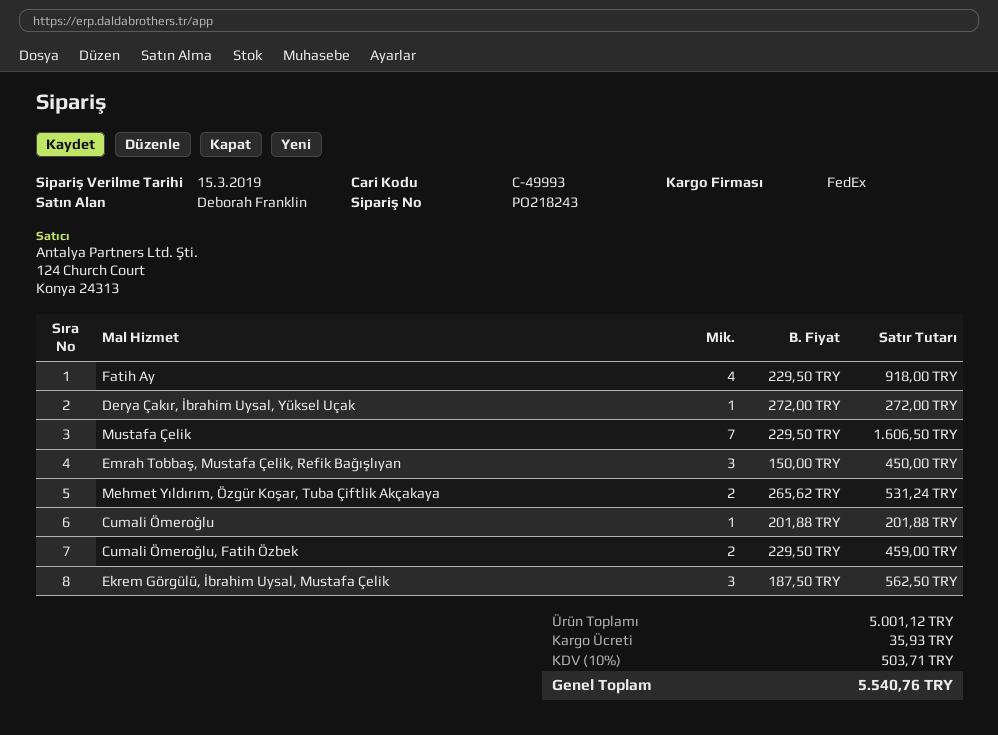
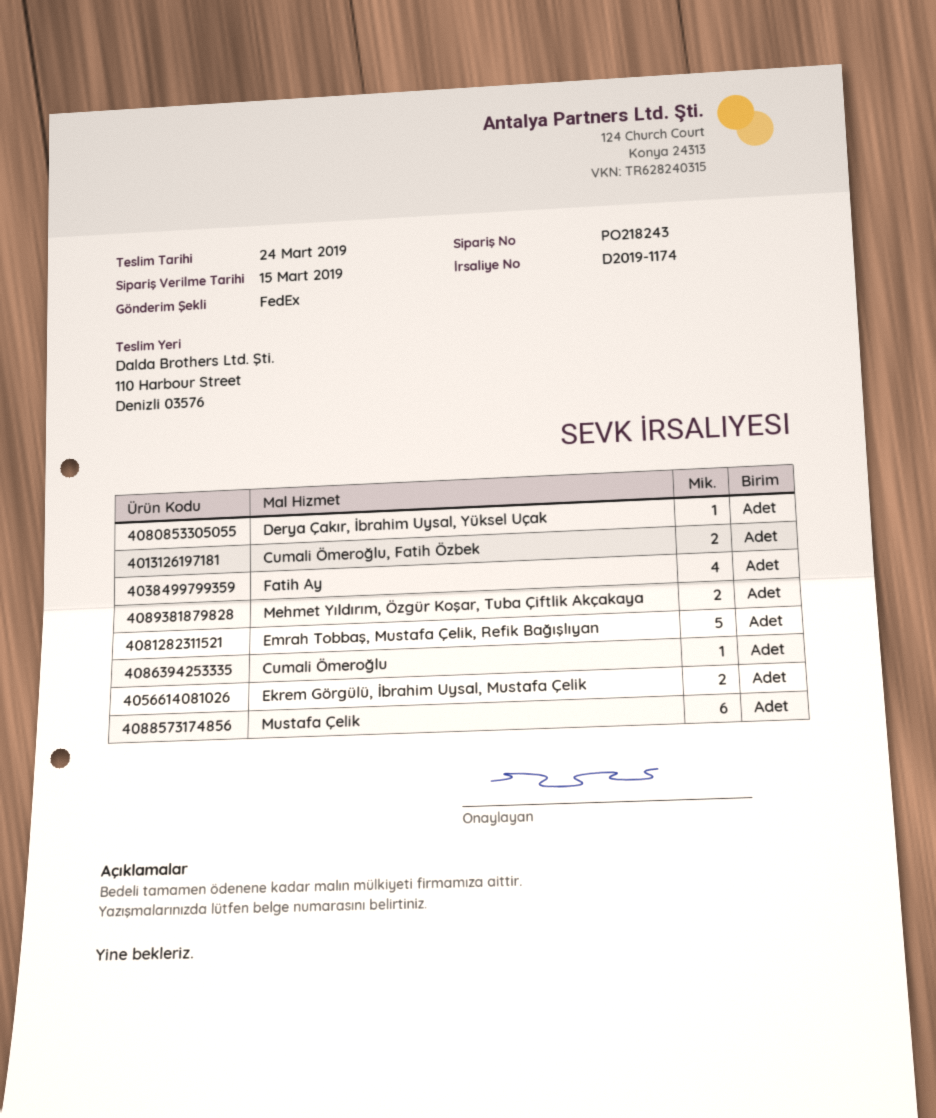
Mustafa Çelik: 7 -> 6
Emrah Tobbaş, Mustafa Çelik, Refik Bağışlıyan: 3 -> 5
Ekrem Görgülü, İbrahim Uysal, Mustafa Çelik: 3 -> 2

